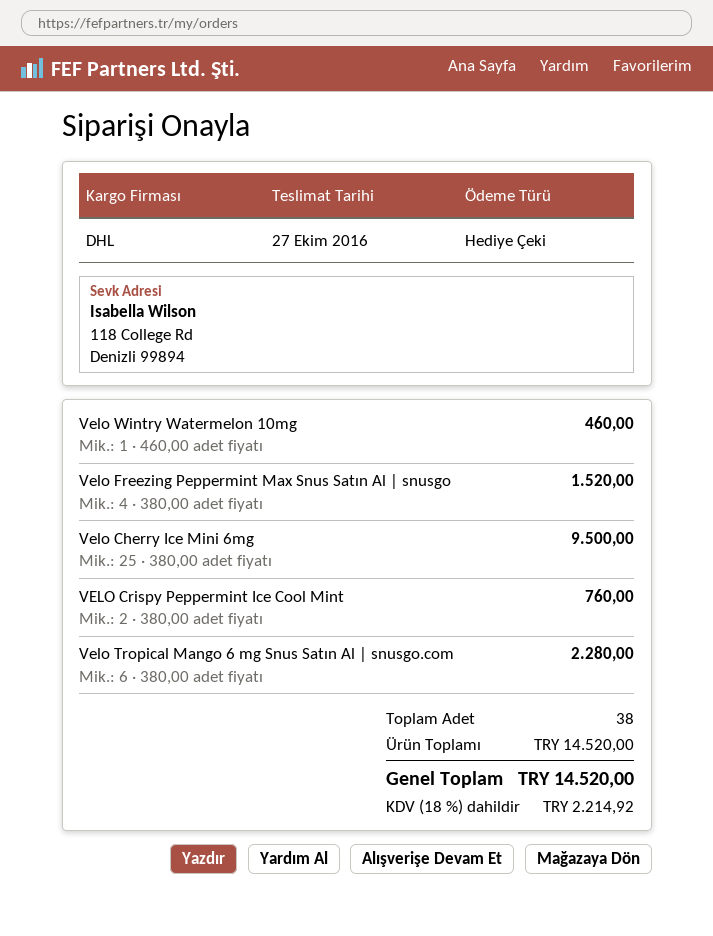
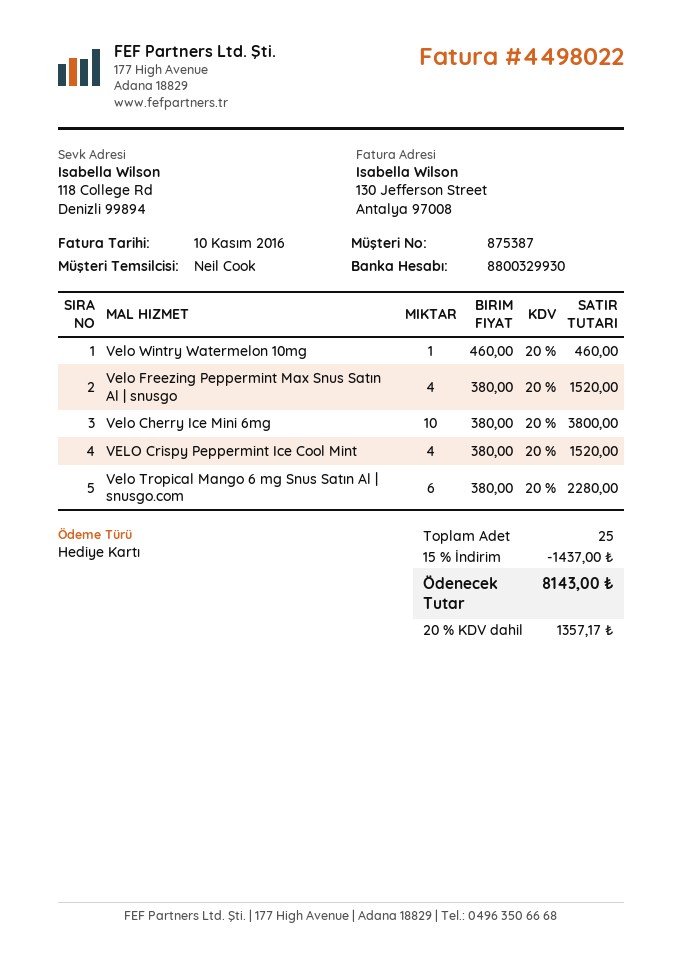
Velo Cherry Ice Mini 6mg: 25 x 380.00 = 9500.00 -> 10 x 380.00 = 3800.00
VELO Crispy Peppermint Ice Cool Mint: 2 x 380.00 = 760.00 -> 4 x 380.00 = 1520.00
total quantity: 38 -> 25
discount: none -> 15% = 1437.00
tax: 18% = 2214.92 -> 20% = 1357.17
total: 14520.00 -> 8143.00

